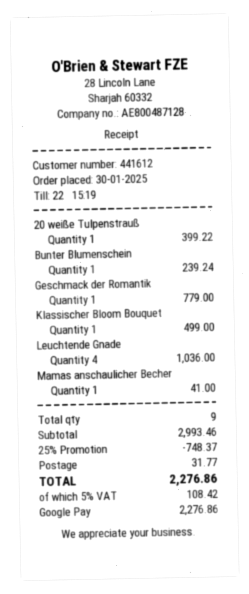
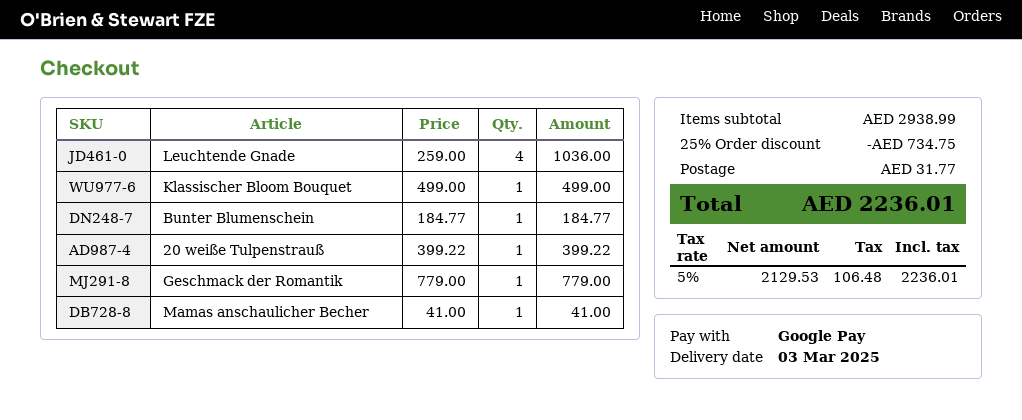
Bunter Blumenschein: 1 for 239.24 -> 1 for 184.77
subtotal: 2993.46 -> 2938.99
discount: 25% = 748.37 -> 25% = 734.75
tax: 5% = 108.42 -> 5% = 106.48
total: 2276.86 -> 2236.01

